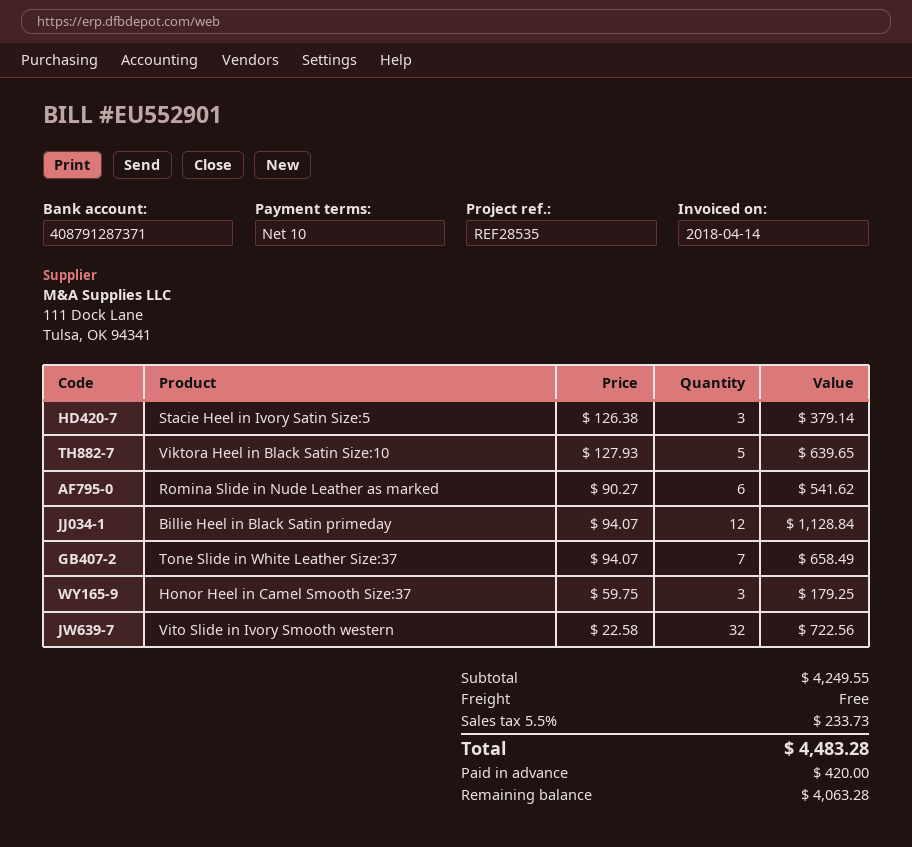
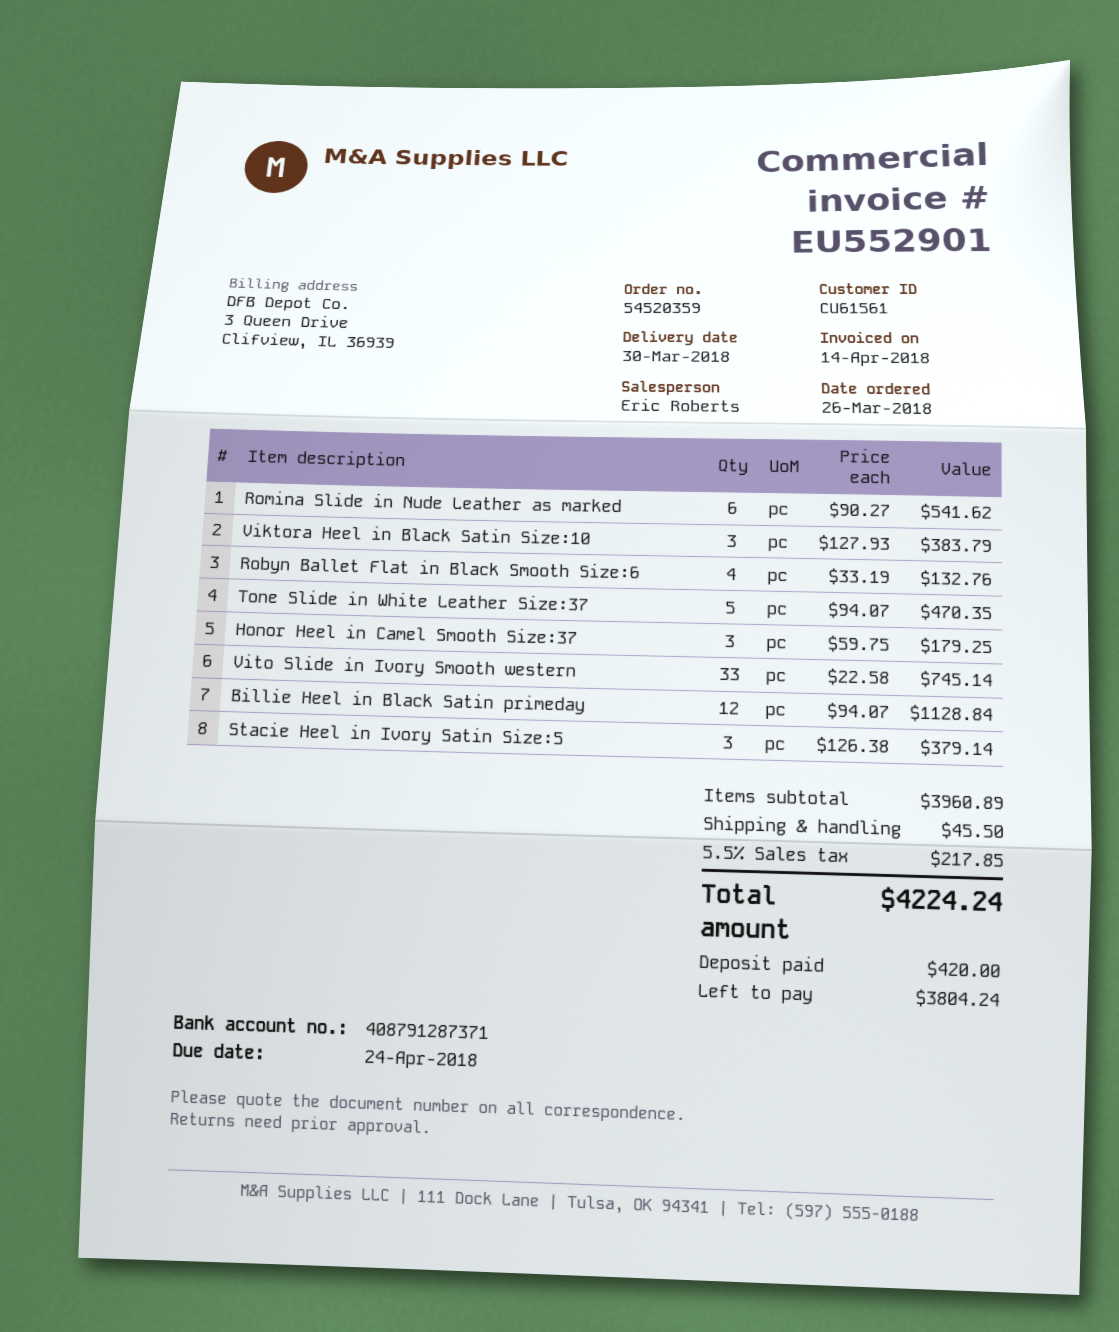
Viktora Heel in Black Satin Size:10: 5 x 127.93 = 639.65 -> 3 x 127.93 = 383.79
Tone Slide in White Leather Size:37: 7 x 94.07 = 658.49 -> 5 x 94.07 = 470.35
Vito Slide in Ivory Smooth western: 32 x 22.58 = 722.56 -> 33 x 22.58 = 745.14
Robyn Ballet Flat in Black Smooth Size:6: none -> 4 x 33.19 = 132.76
subtotal: 4249.55 -> 3960.89
shipping: 0.00 -> 45.50
tax: 5.5% = 233.73 -> 5.5% = 217.85
total: 4483.28 -> 4224.24
balance: 4063.28 -> 3804.24

